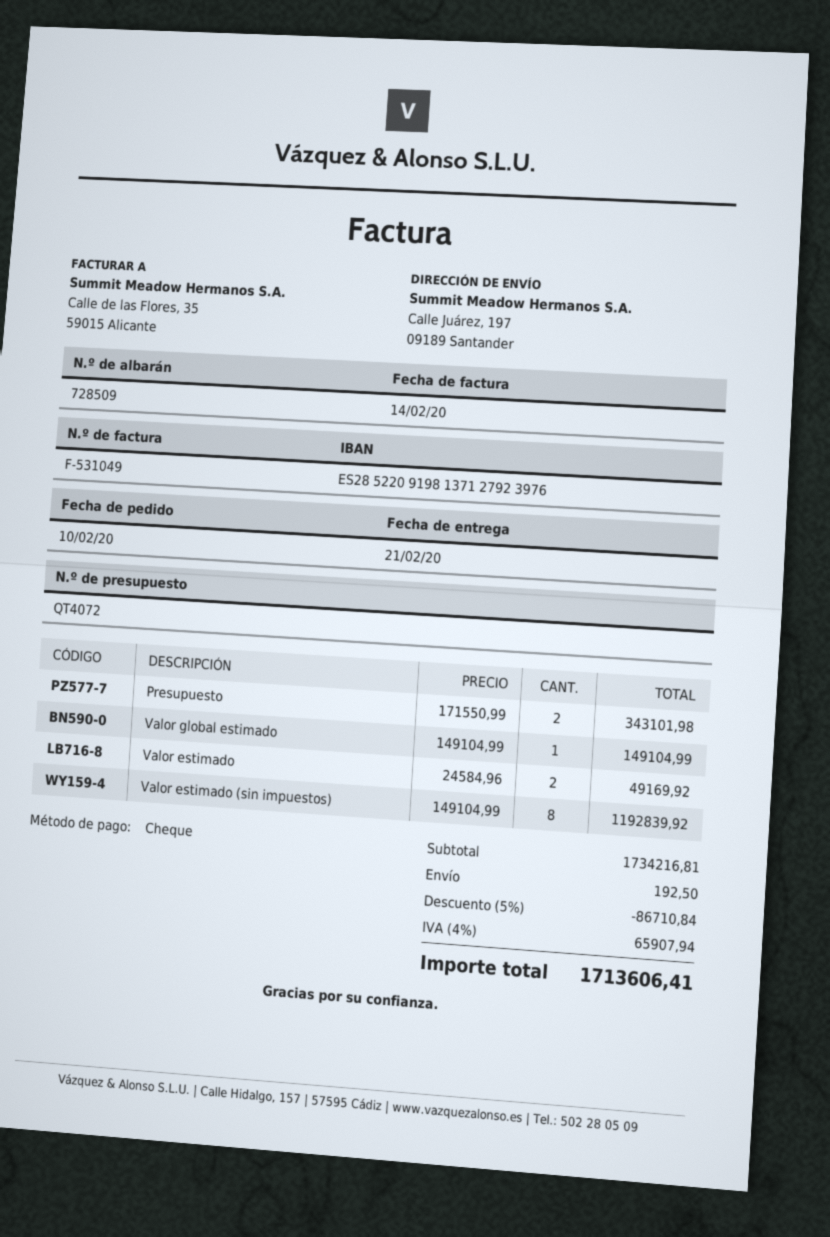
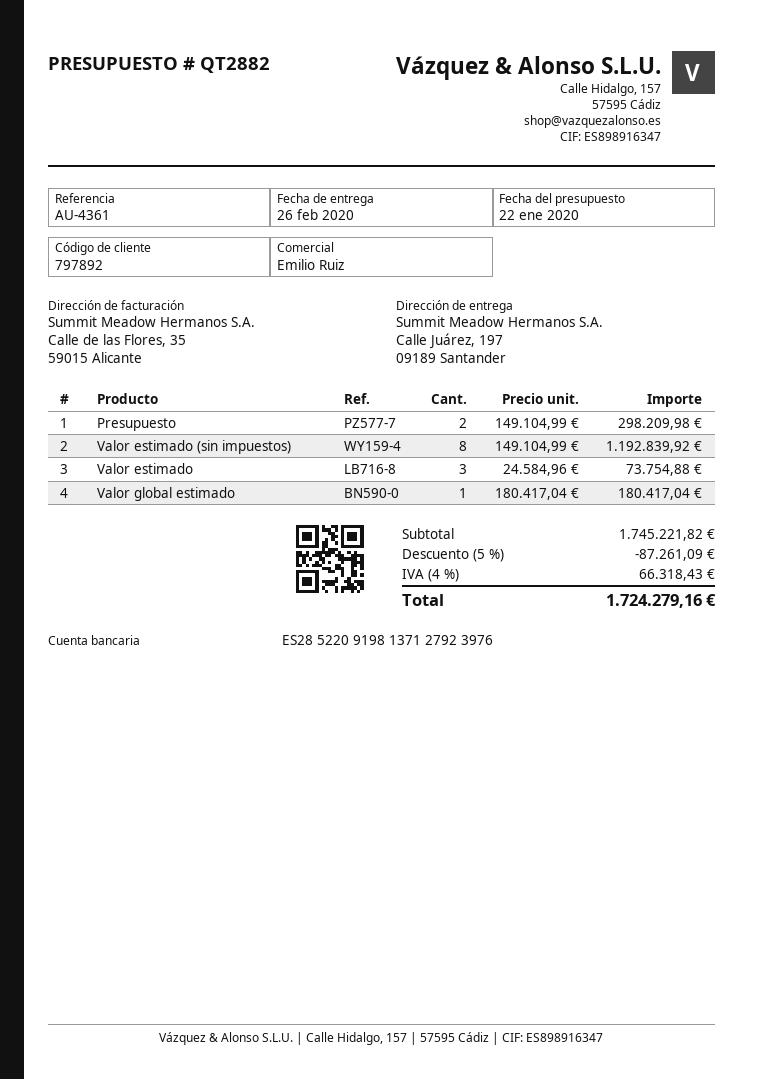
quote number: QT4072 -> QT2882
delivery date: 2020-02-21 -> 2020-02-26
Presupuesto: 2 x 171550.99 = 343101.98 -> 2 x 149104.99 = 298209.98
Valor global estimado: 1 x 149104.99 = 149104.99 -> 1 x 180417.04 = 180417.04
Valor estimado: 2 x 24584.96 = 49169.92 -> 3 x 24584.96 = 73754.88
subtotal: 1734216.81 -> 1745221.82
discount: 5% = 86710.84 -> 5% = 87261.09
shipping: 192.50 -> none
tax: 4% = 65907.94 -> 4% = 66318.43
total: 1713606.41 -> 1724279.16

